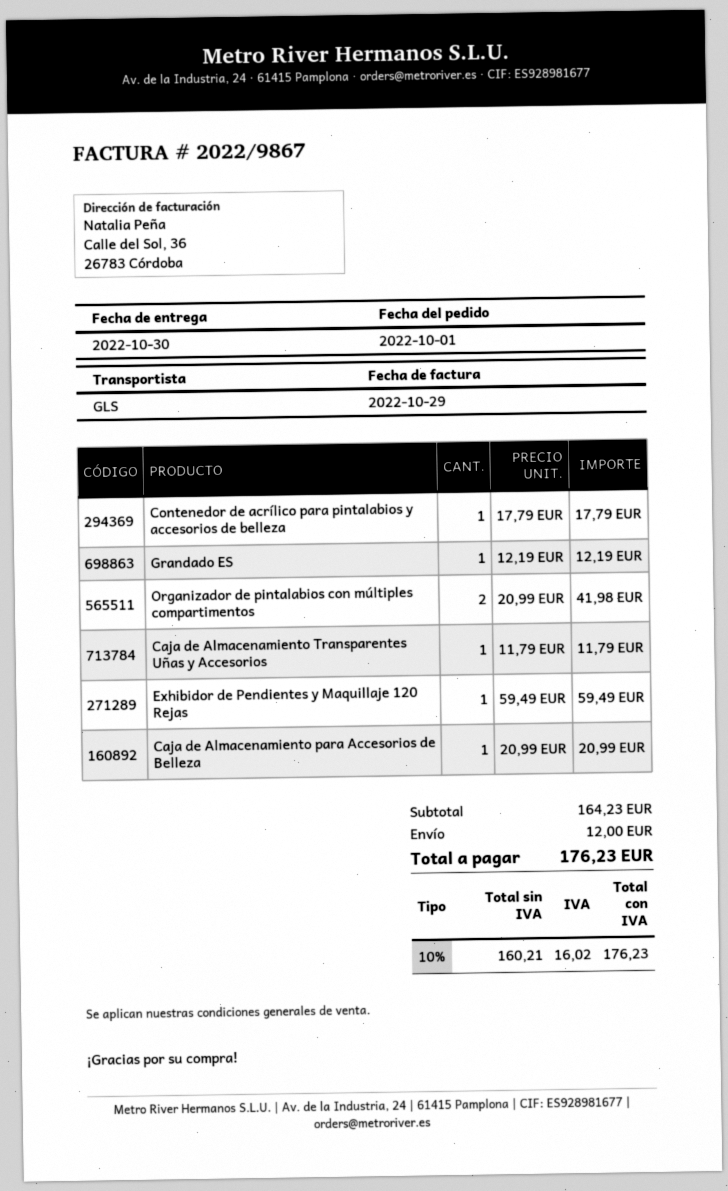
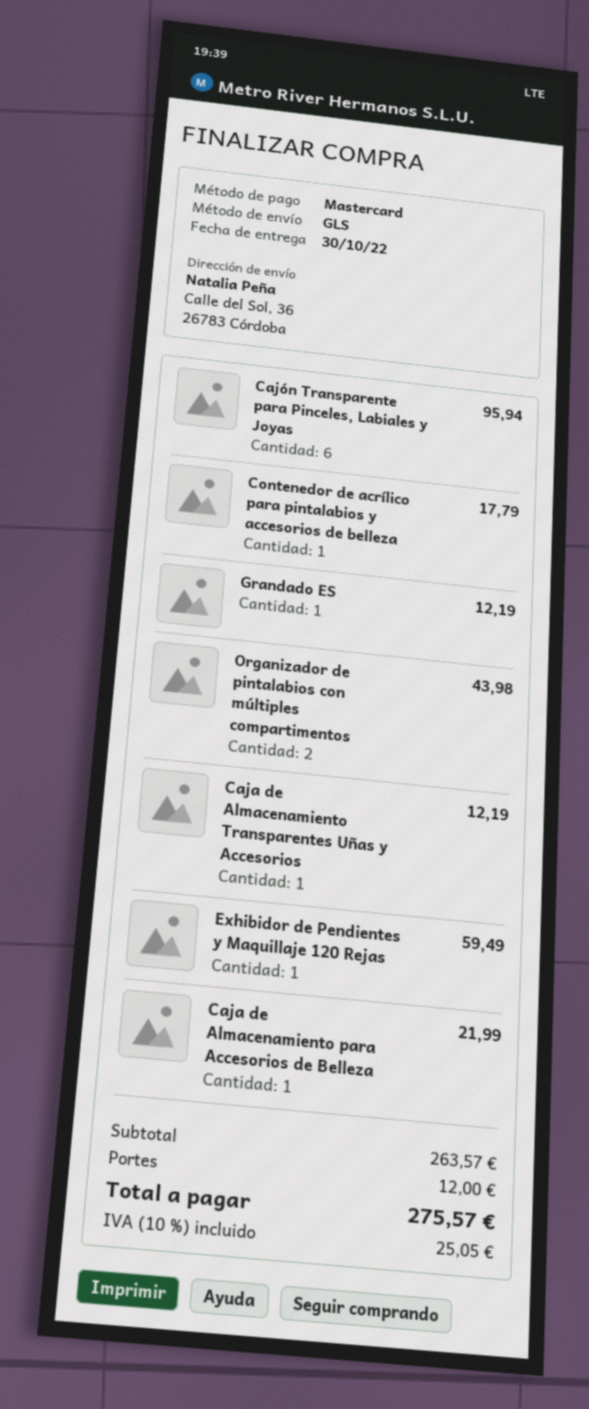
Organizador de pintalabios con múltiples compartimentos: 2 for 41.98 -> 2 for 43.98
Caja de Almacenamiento Transparentes Uñas y Accesorios: 1 for 11.79 -> 1 for 12.19
Caja de Almacenamiento para Accesorios de Belleza: 1 for 20.99 -> 1 for 21.99
Cajón Transparente para Pinceles, Labiales y Joyas: none -> 6 for 95.94
subtotal: 164.23 -> 263.57
tax: 10% = 16.02 -> 10% = 25.05
total: 176.23 -> 275.57

